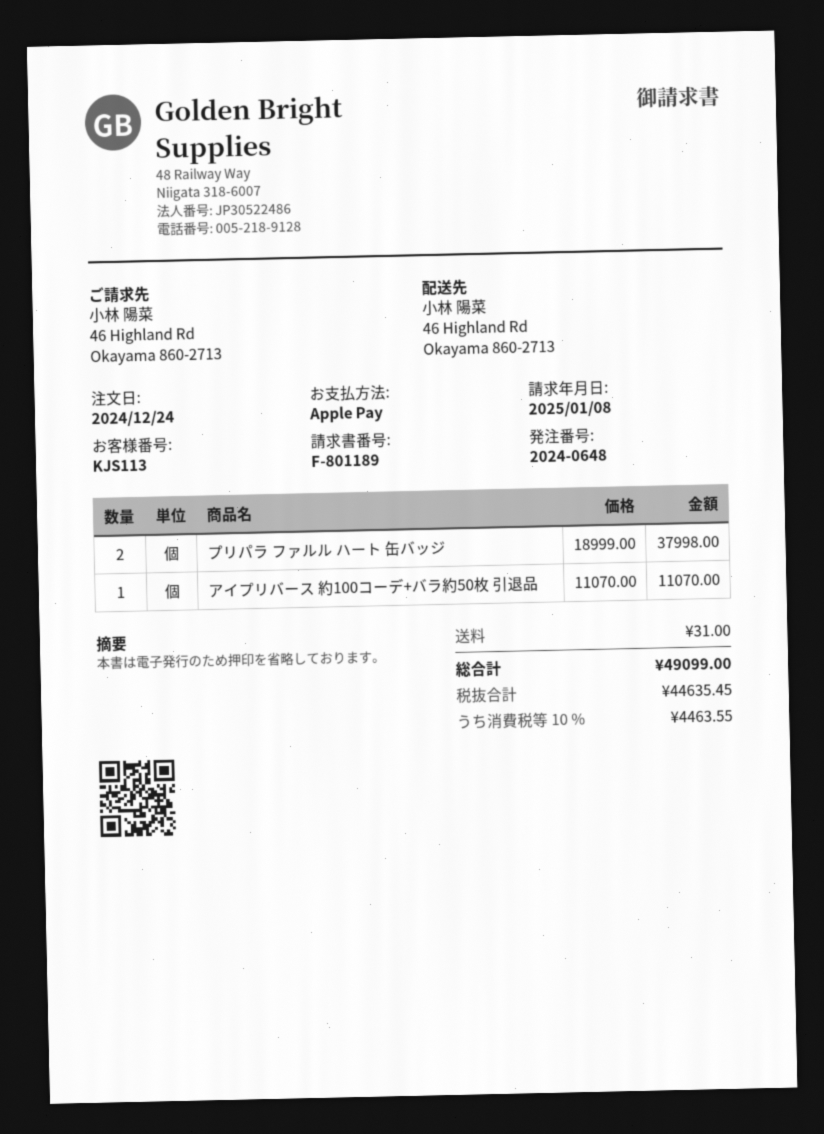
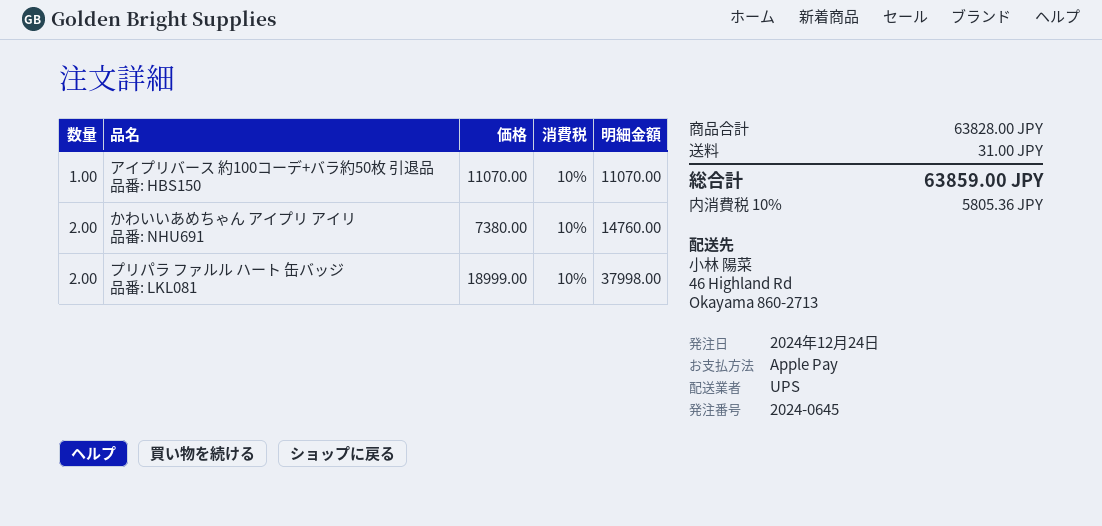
order number: 2024-0648 -> 2024-0645
かわいいあめちゃん アイプリ アイリ: none -> 2 x 7380.00 = 14760.00
tax: 10% = 4463.55 -> 10% = 5805.36
total: 49099.00 -> 63859.00

